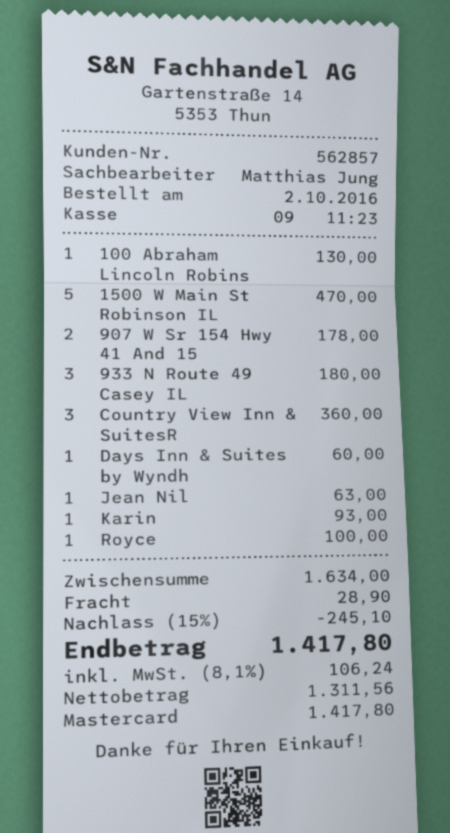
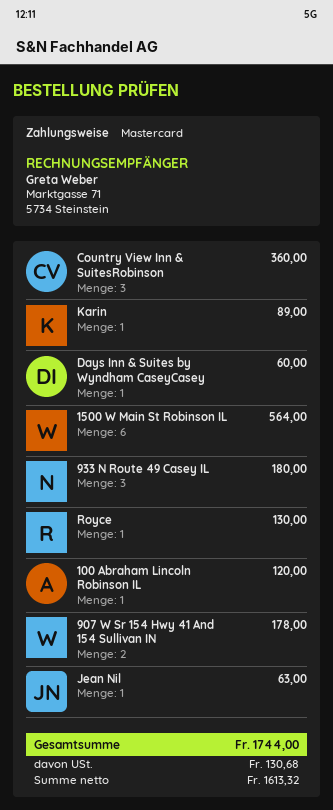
100 Abraham Lincoln Robins: 1 for 130.00 -> 1 for 120.00
1500 W Main St Robinson IL: 5 for 470.00 -> 6 for 564.00
Karin: 1 for 93.00 -> 1 for 89.00
Royce: 1 for 100.00 -> 1 for 130.00
discount: 15% = 245.10 -> none
shipping: 28.90 -> none
net: 1311.56 -> 1613.32
tax: 106.24 -> 130.68
total: 1417.80 -> 1744.00

